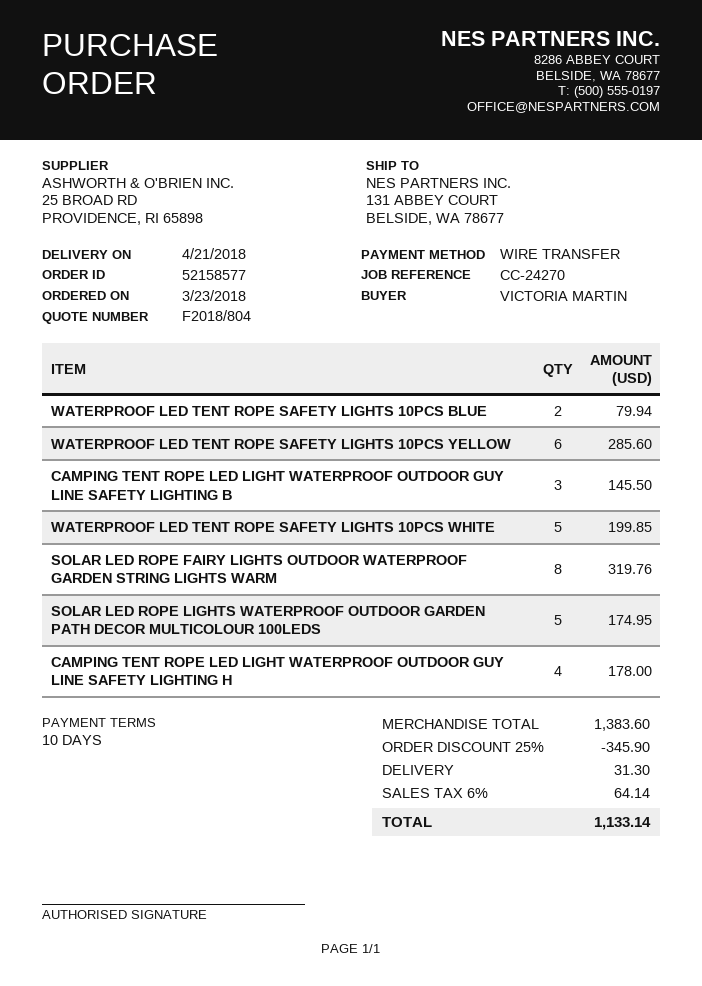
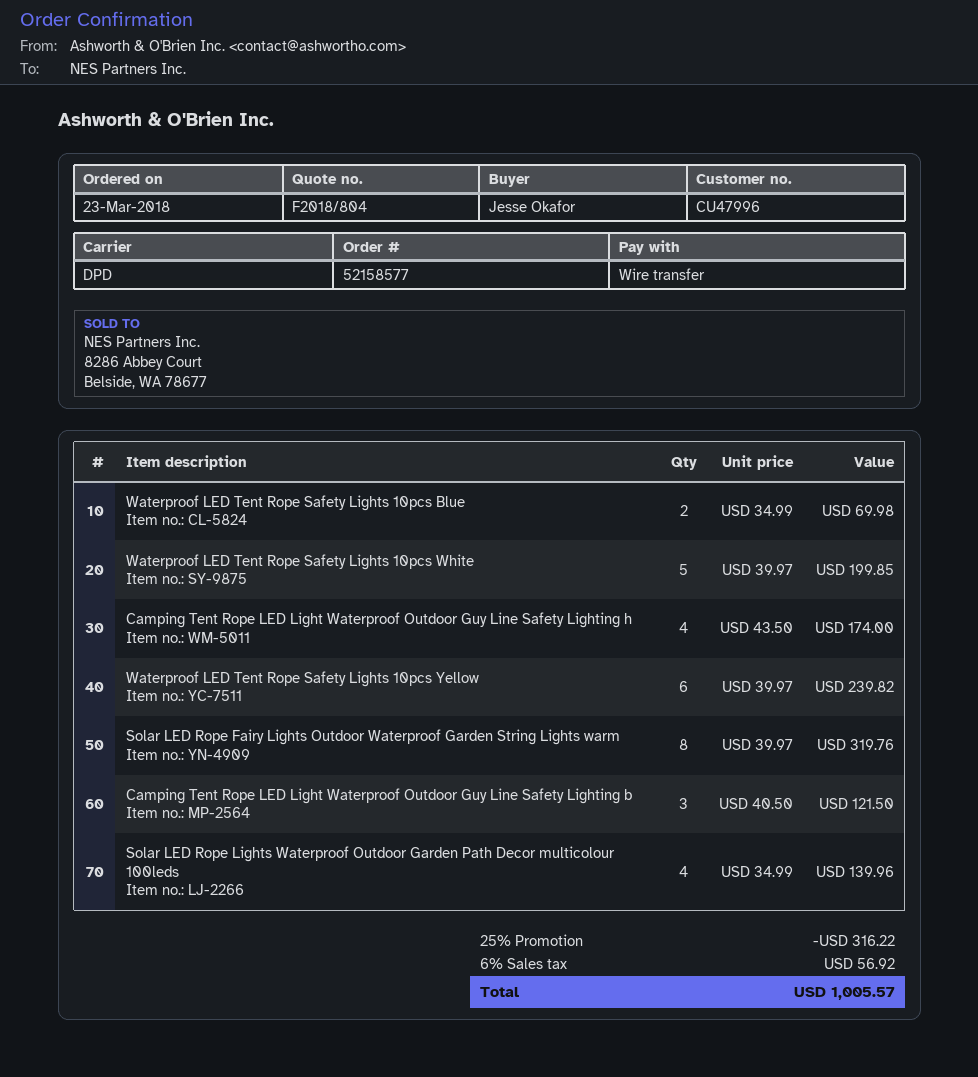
ordered by: VICTORIA MARTIN -> Jesse Okafor
WATERPROOF LED TENT ROPE SAFETY LIGHTS 10PCS BLUE: 2 for 79.94 -> 2 for 69.98
WATERPROOF LED TENT ROPE SAFETY LIGHTS 10PCS YELLOW: 6 for 285.60 -> 6 for 239.82
CAMPING TENT ROPE LED LIGHT WATERPROOF OUTDOOR GUY LINE SAFETY LIGHTING B: 3 for 145.50 -> 3 for 121.50
SOLAR LED ROPE LIGHTS WATERPROOF OUTDOOR GARDEN PATH DECOR MULTICOLOUR 100LEDS: 5 for 174.95 -> 4 for 139.96
CAMPING TENT ROPE LED LIGHT WATERPROOF OUTDOOR GUY LINE SAFETY LIGHTING H: 4 for 178.00 -> 4 for 174.00
discount: 25% = 345.90 -> 25% = 316.22
shipping: 31.30 -> none
tax: 6% = 64.14 -> 6% = 56.92
total: 1133.14 -> 1005.57

